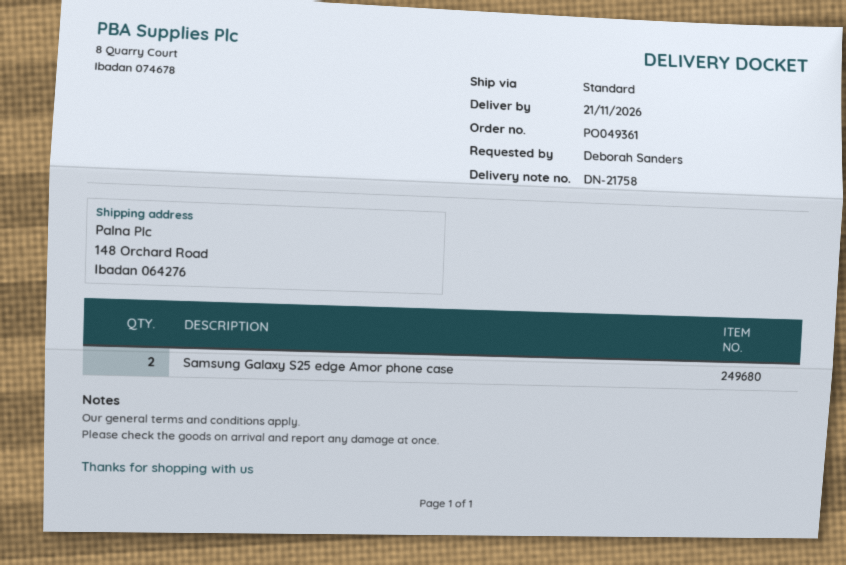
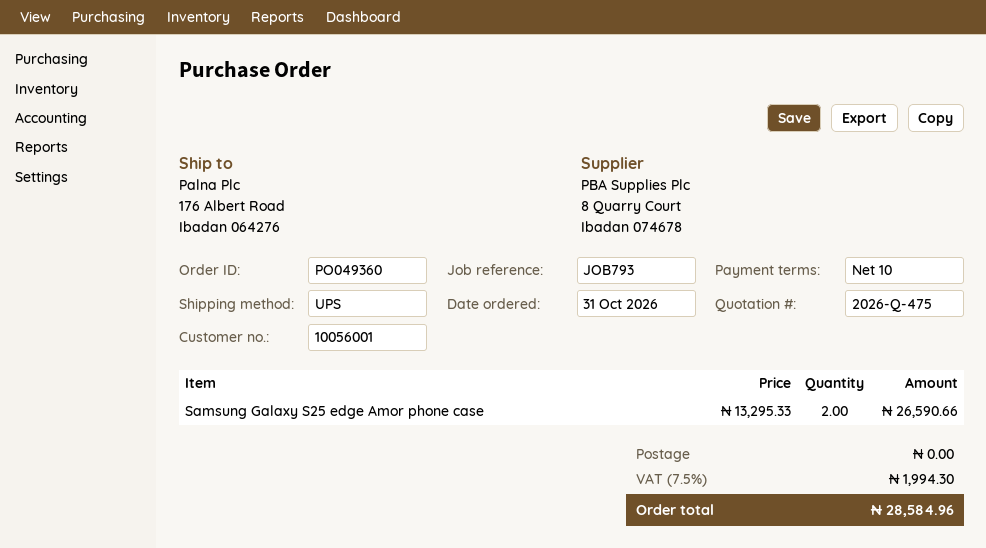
order number: PO049361 -> PO049360
shipping method: standard -> UPS
ship to: 148 Orchard Road, Ibadan 064276 -> 176 Albert Road, Ibadan 064276

